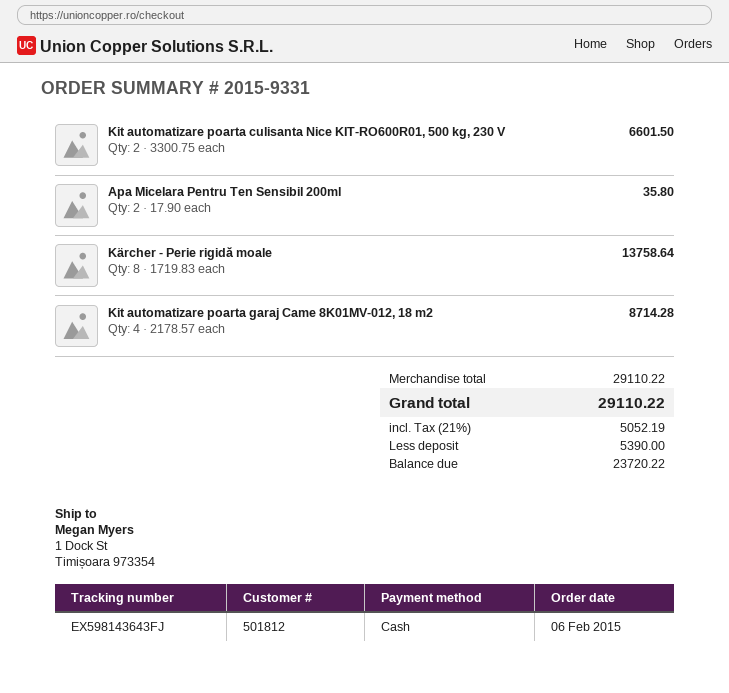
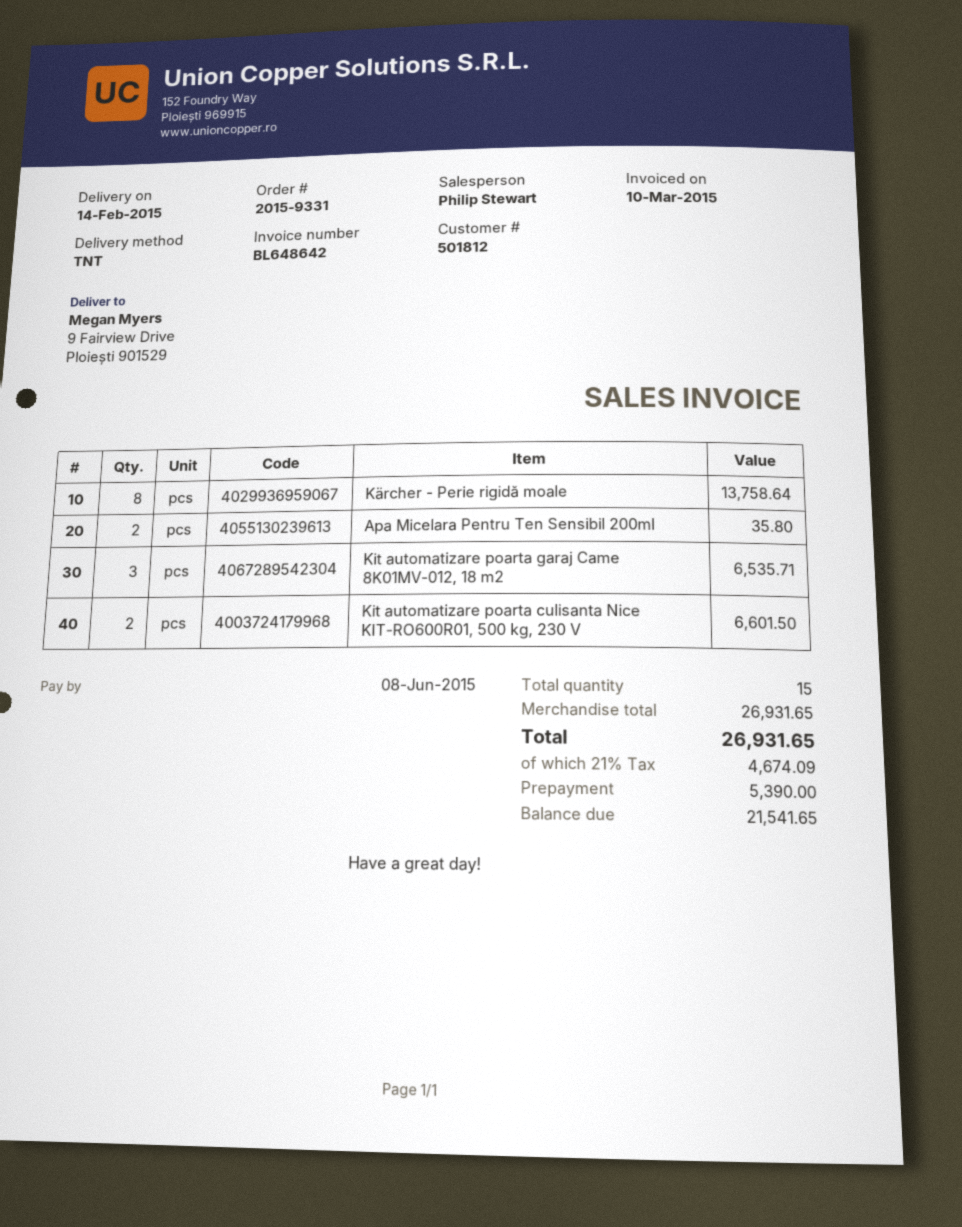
ship to: 1 Dock St, Timișoara 973354 -> 9 Fairview Drive, Ploiești 901529
Kit automatizare poarta garaj Came 8K01MV-012, 18 m2: 4 for 8714.28 -> 3 for 6535.71
subtotal: 29110.22 -> 26931.65
tax: 21% = 5052.19 -> 21% = 4674.09
total: 29110.22 -> 26931.65
balance: 23720.22 -> 21541.65

